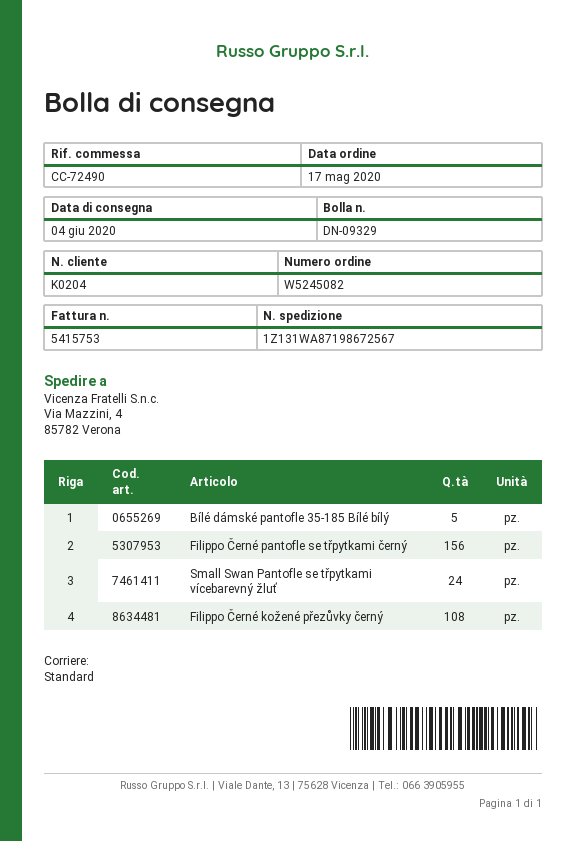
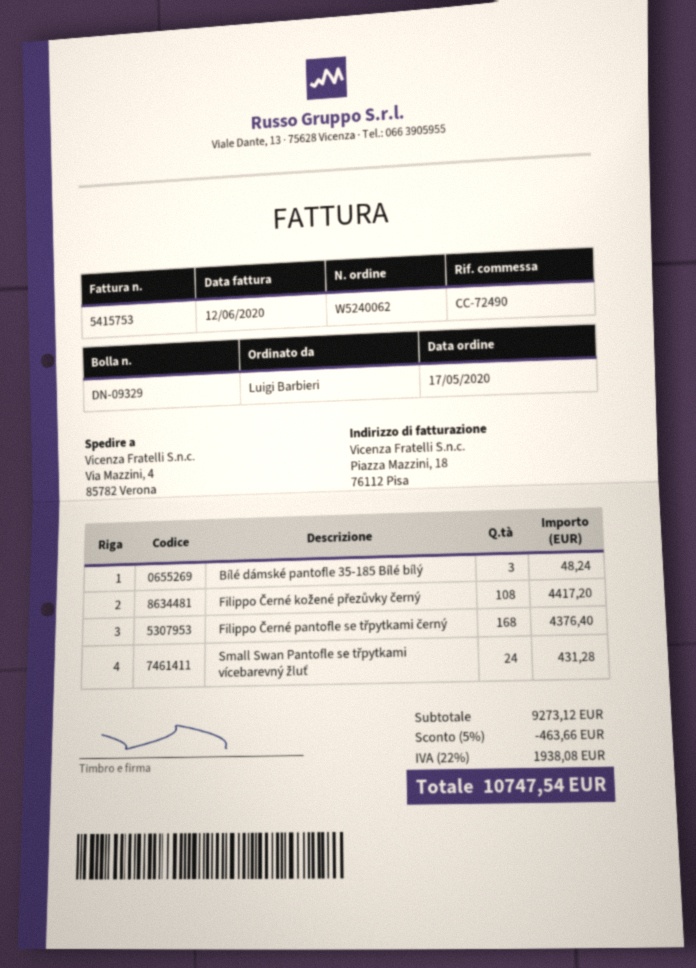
order number: W5245082 -> W5240062
Bílé dámské pantofle 35-185 Bílé bílý: 5 -> 3
Filippo Černé pantofle se třpytkami černý: 156 -> 168

